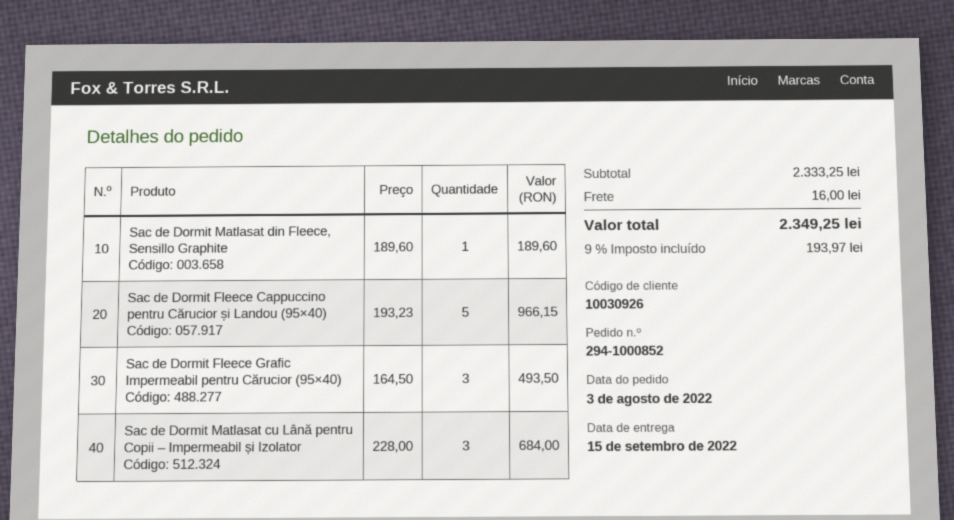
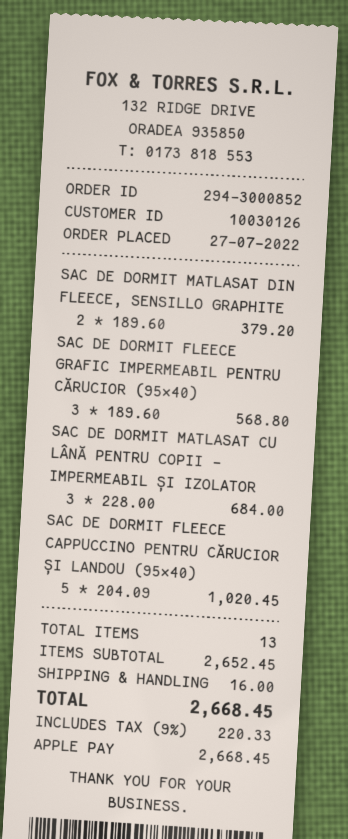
order number: 294-1000852 -> 294-3000852
order date: 2022-08-03 -> 2022-07-27
customer number: 10030926 -> 10030126
Sac de Dormit Matlasat din Fleece, Sensillo Graphite: 1 x 189.60 = 189.60 -> 2 x 189.60 = 379.20
Sac de Dormit Fleece Cappuccino pentru Cărucior și Landou (95×40): 5 x 193.23 = 966.15 -> 5 x 204.09 = 1020.45
Sac de Dormit Fleece Grafic Impermeabil pentru Cărucior (95×40): 3 x 164.50 = 493.50 -> 3 x 189.60 = 568.80
subtotal: 2333.25 -> 2652.45
tax: 9% = 193.97 -> 9% = 220.33
total: 2349.25 -> 2668.45

